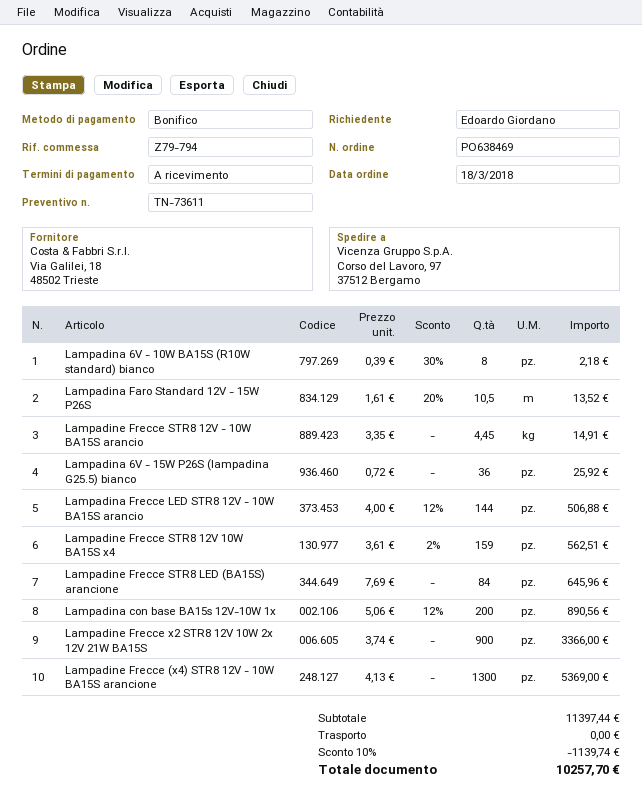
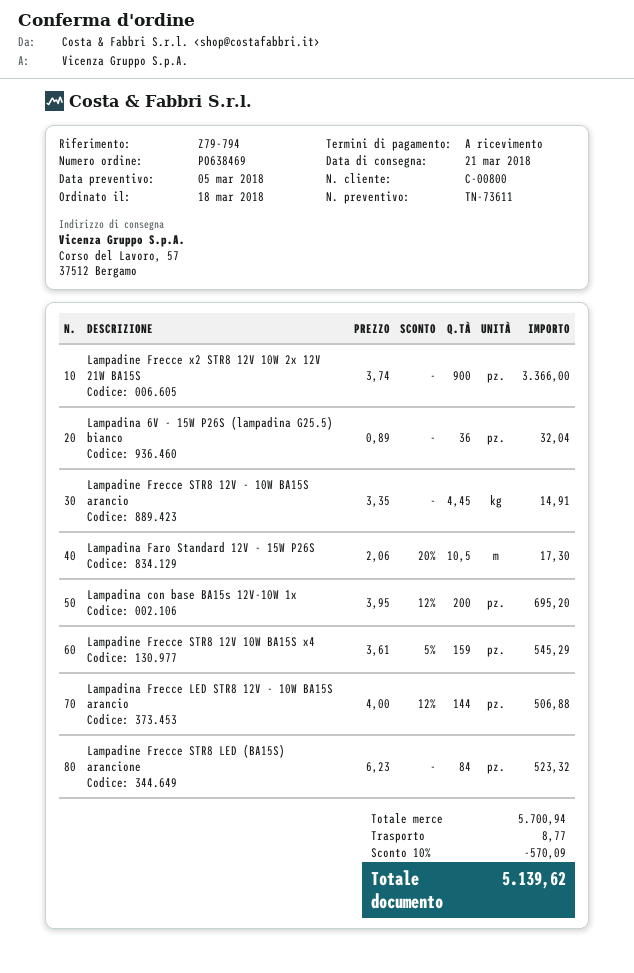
ship to: Corso del Lavoro, 97, 37512 Bergamo -> Corso del Lavoro, 57, 37512 Bergamo
Lampadina 6V - 10W BA15S (R10W standard) bianco: 8 x 0.39 - 30% = 2.18 -> none
Lampadina Faro Standard 12V - 15W P26S: 10.5 x 1.61 - 20% = 13.52 -> 10.5 x 2.06 - 20% = 17.30
Lampadina 6V - 15W P26S (lampadina G25.5) bianco: 36 x 0.72 = 25.92 -> 36 x 0.89 = 32.04
Lampadine Frecce STR8 12V 10W BA15S x4: 159 x 3.61 - 2% = 562.51 -> 159 x 3.61 - 5% = 545.29
Lampadine Frecce STR8 LED (BA15S) arancione: 84 x 7.69 = 645.96 -> 84 x 6.23 = 523.32
Lampadina con base BA15s 12V-10W 1x: 200 x 5.06 - 12% = 890.56 -> 200 x 3.95 - 12% = 695.20
Lampadine Frecce (x4) STR8 12V - 10W BA15S arancione: 1300 x 4.13 = 5369.00 -> none
subtotal: 11397.44 -> 5700.94
discount: 10% = 1139.74 -> 10% = 570.09
shipping: 0.00 -> 8.77
total: 10257.70 -> 5139.62

